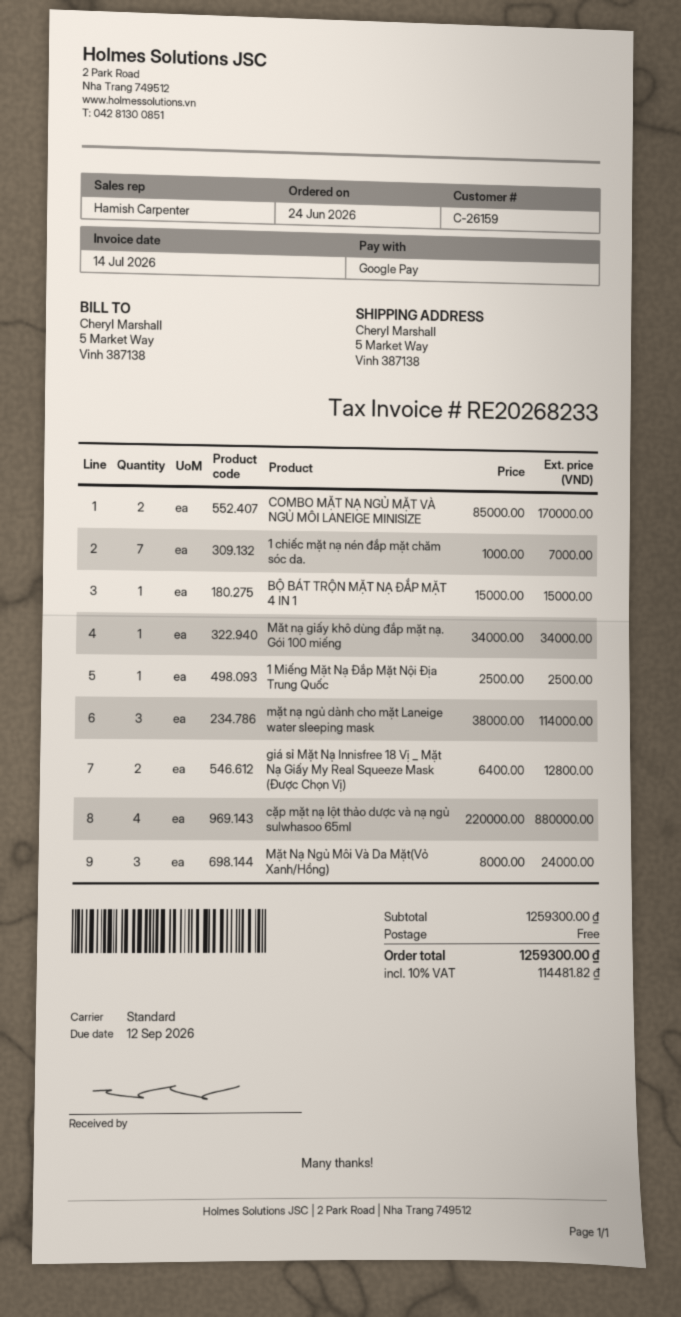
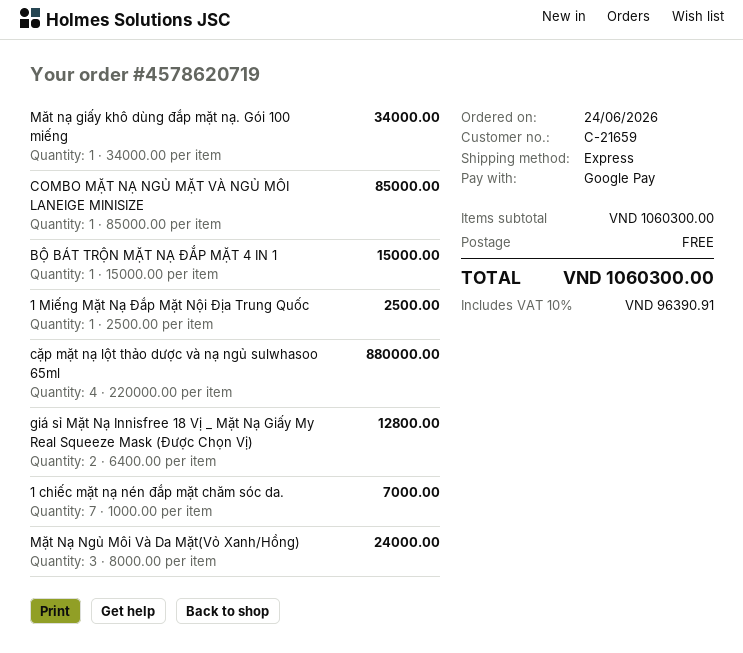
customer number: C-26159 -> C-21659
shipping method: standard -> express
COMBO MẶT NẠ NGỦ MẶT VÀ NGỦ MÔI LANEIGE MINISIZE: 2 x 85000.00 = 170000.00 -> 1 x 85000.00 = 85000.00
mặt nạ ngủ dành cho mặt Laneige water sleeping mask: 3 x 38000.00 = 114000.00 -> none
subtotal: 1259300.00 -> 1060300.00
tax: 10% = 114481.82 -> 10% = 96390.91
total: 1259300.00 -> 1060300.00

